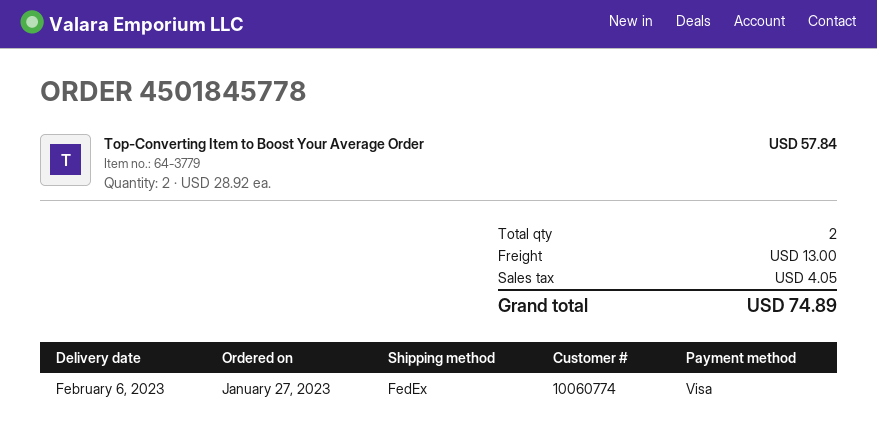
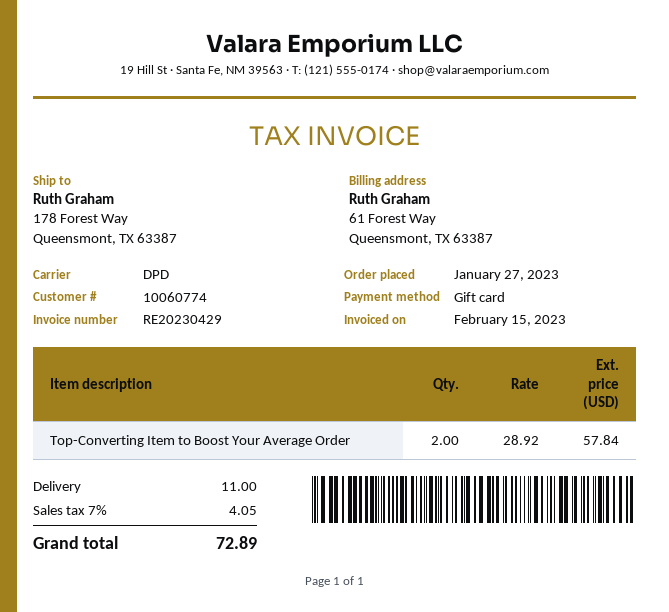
payment method: Visa -> gift card
shipping method: FedEx -> DPD
shipping: 13.00 -> 11.00
total: 74.89 -> 72.89

